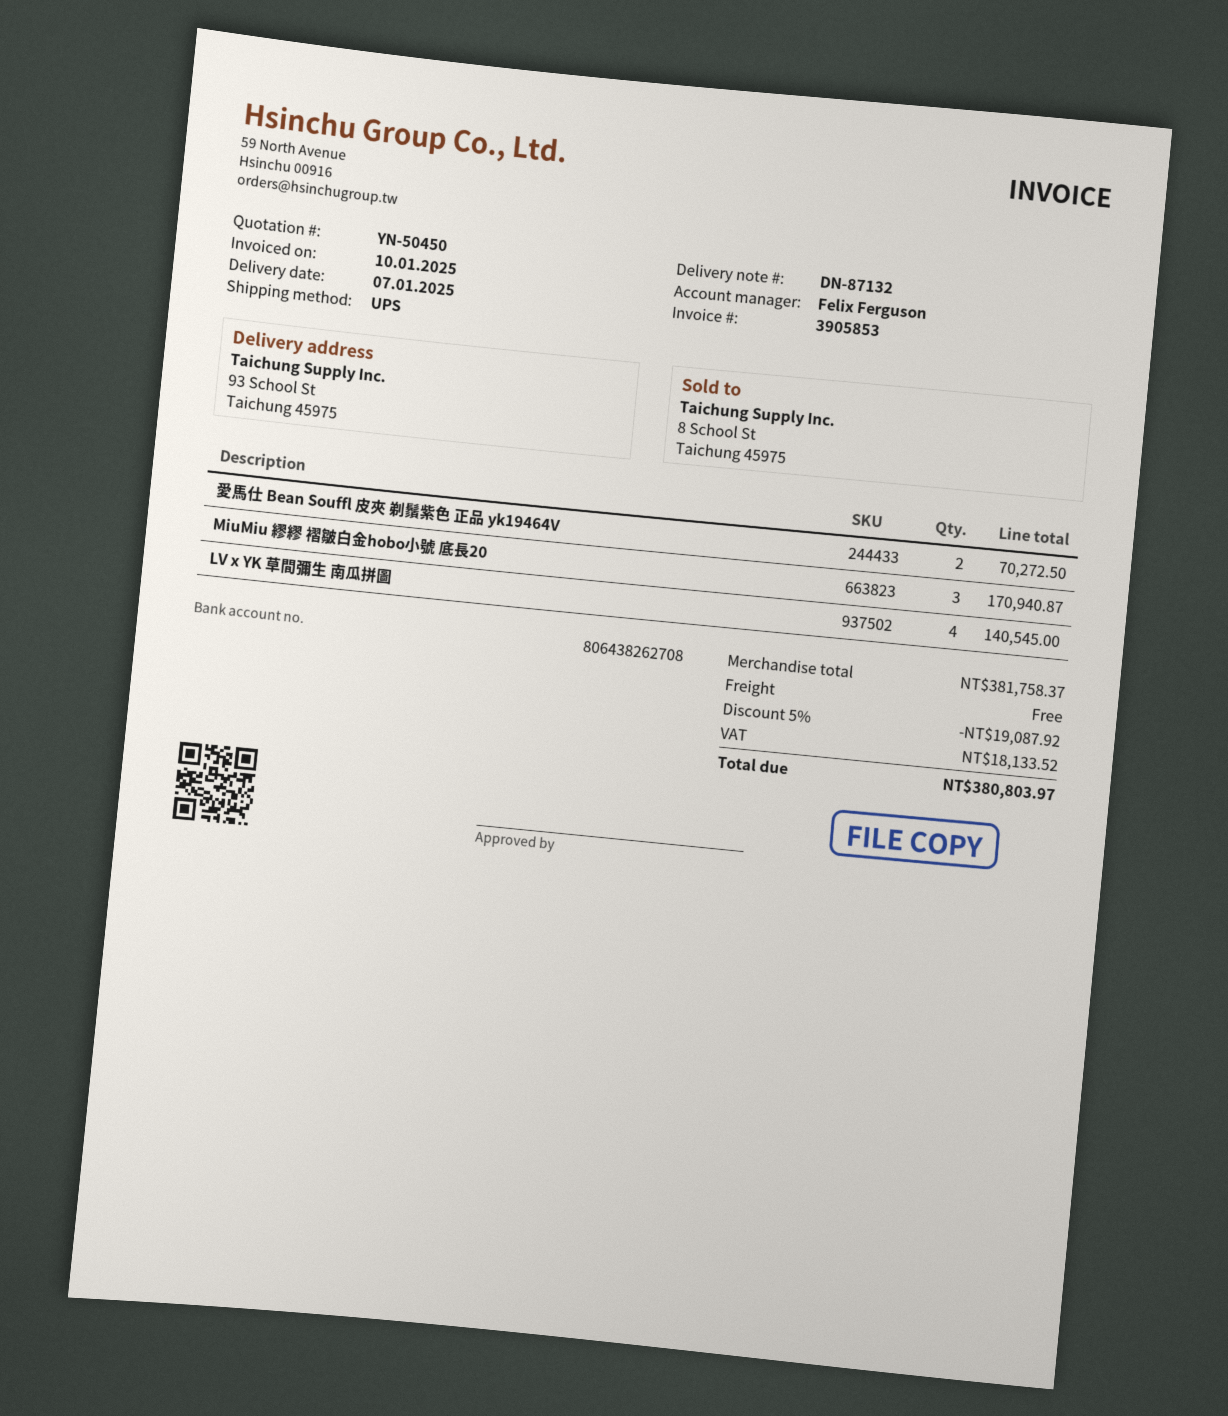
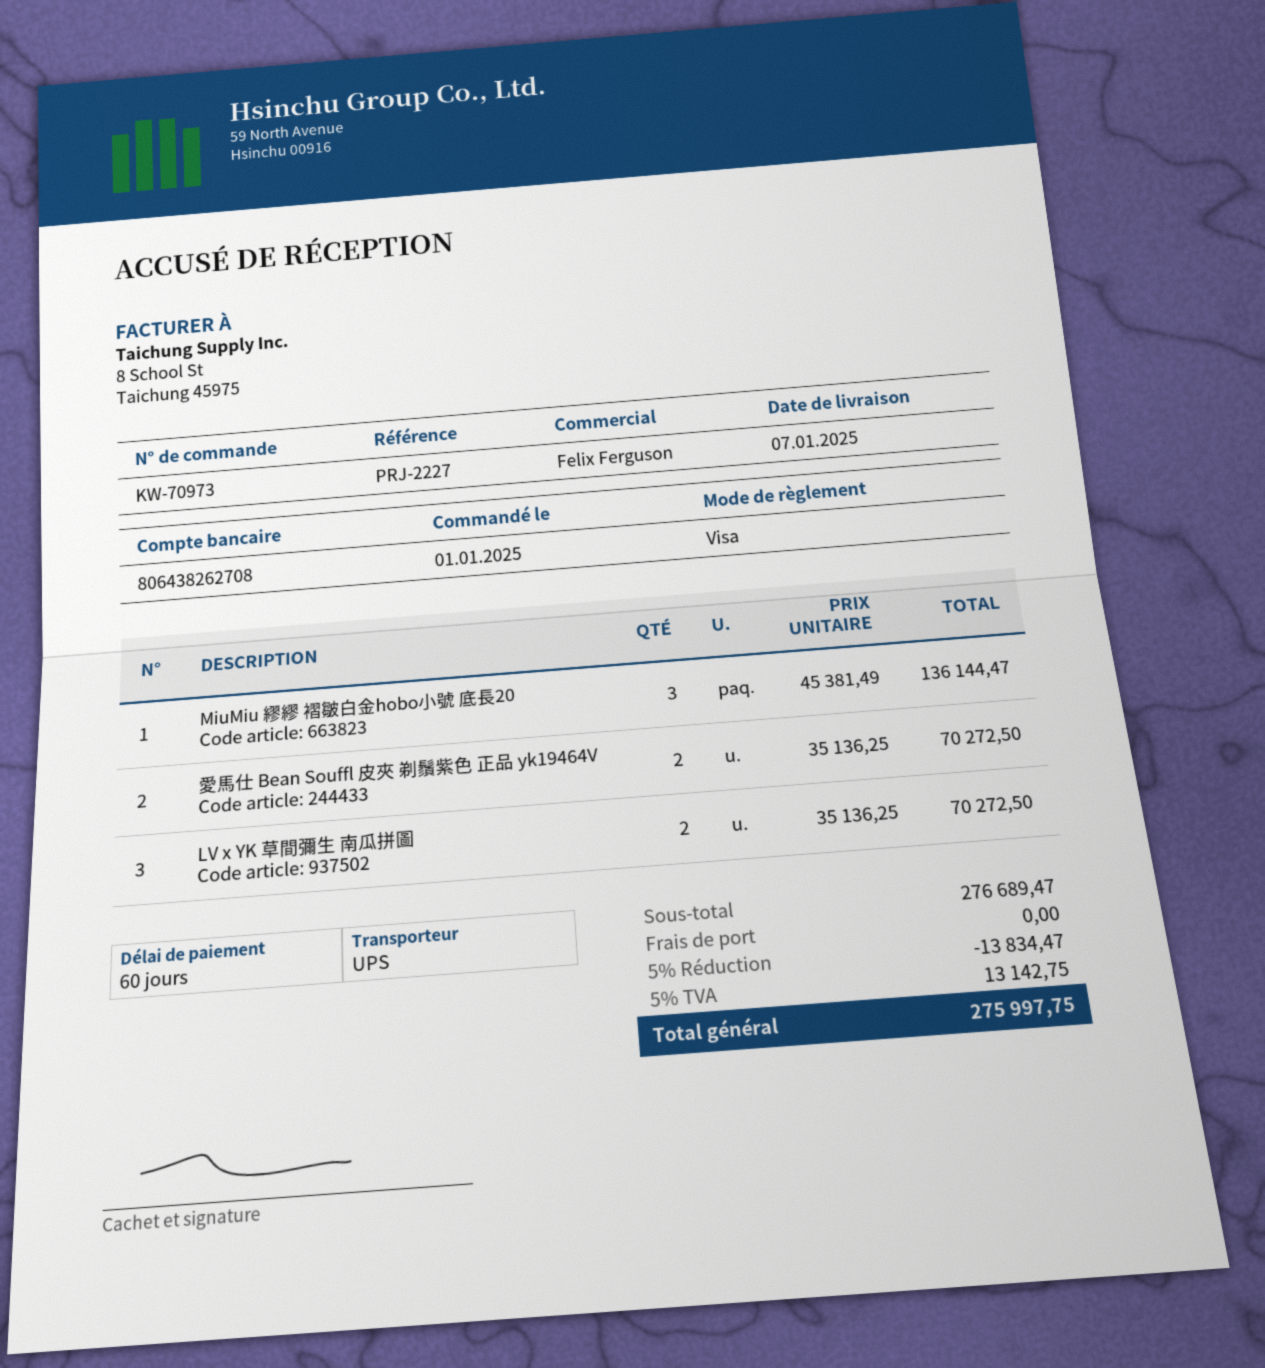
MiuMiu 繆繆 褶皺白金hobo小號 底長20: 3 for 170940.87 -> 3 for 136144.47
LV x YK 草間彌生 南瓜拼圖: 4 for 140545.00 -> 2 for 70272.50
subtotal: 381758.37 -> 276689.47
discount: 5% = 19087.92 -> 5% = 13834.47
tax: 18133.52 -> 13142.75
total: 380803.97 -> 275997.75

